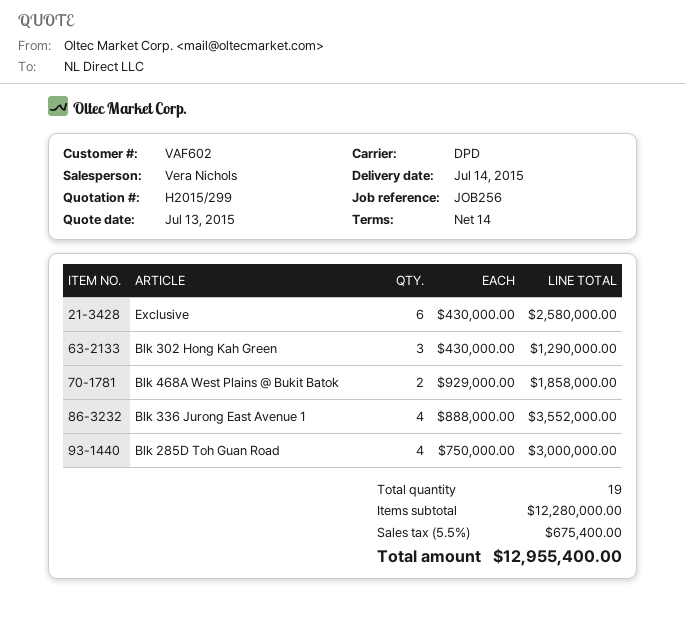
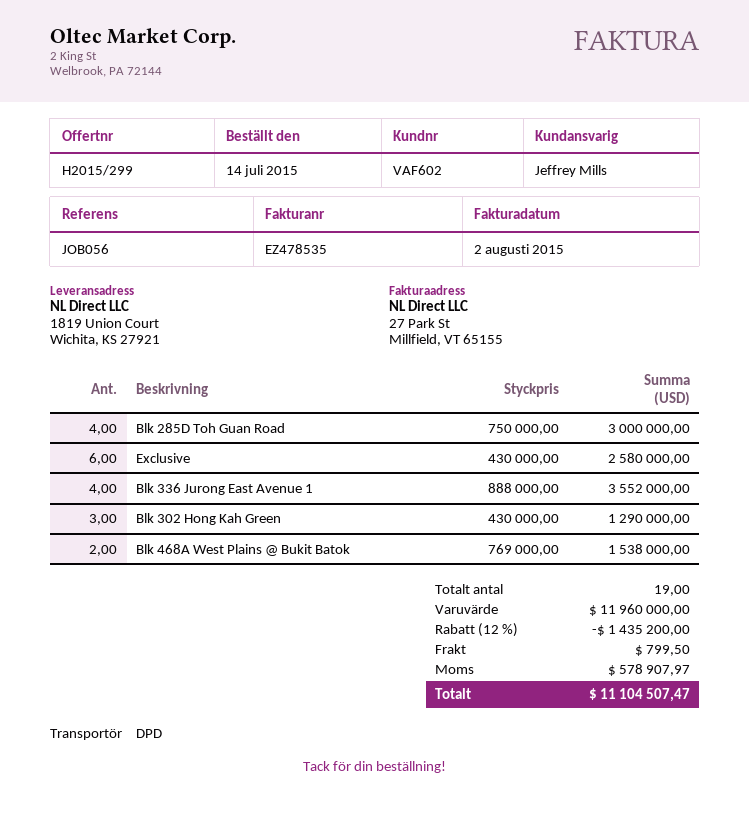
reference: JOB256 -> JOB056
sales rep: Vera Nichols -> Jeffrey Mills
Blk 468A West Plains @ Bukit Batok: 2 x 929000.00 = 1858000.00 -> 2 x 769000.00 = 1538000.00
subtotal: 12280000.00 -> 11960000.00
discount: none -> 12% = 1435200.00
shipping: none -> 799.50
tax: 675400.00 -> 578907.97
total: 12955400.00 -> 11104507.47

